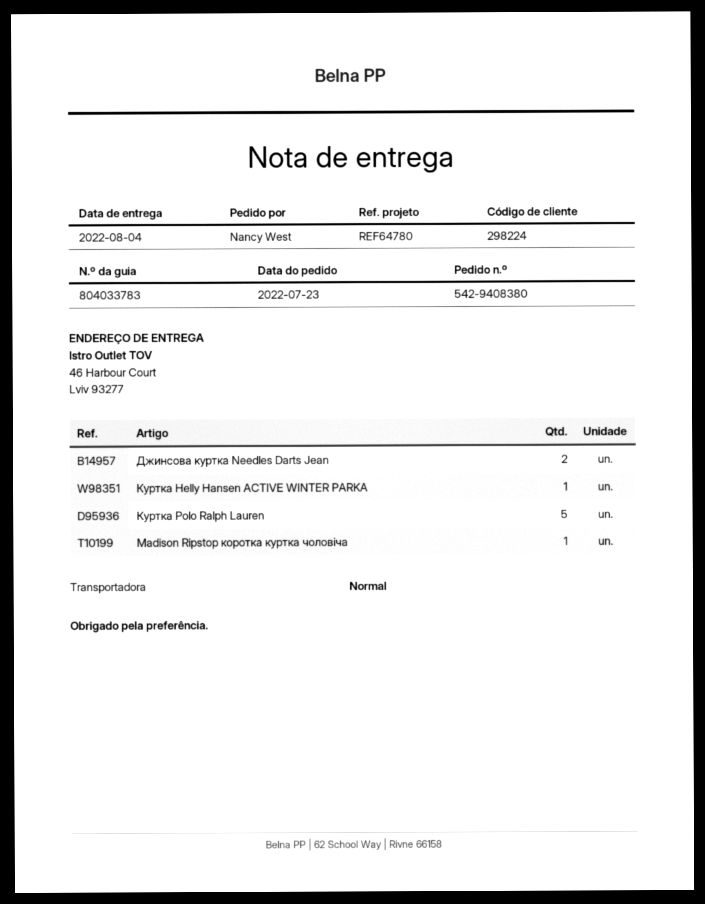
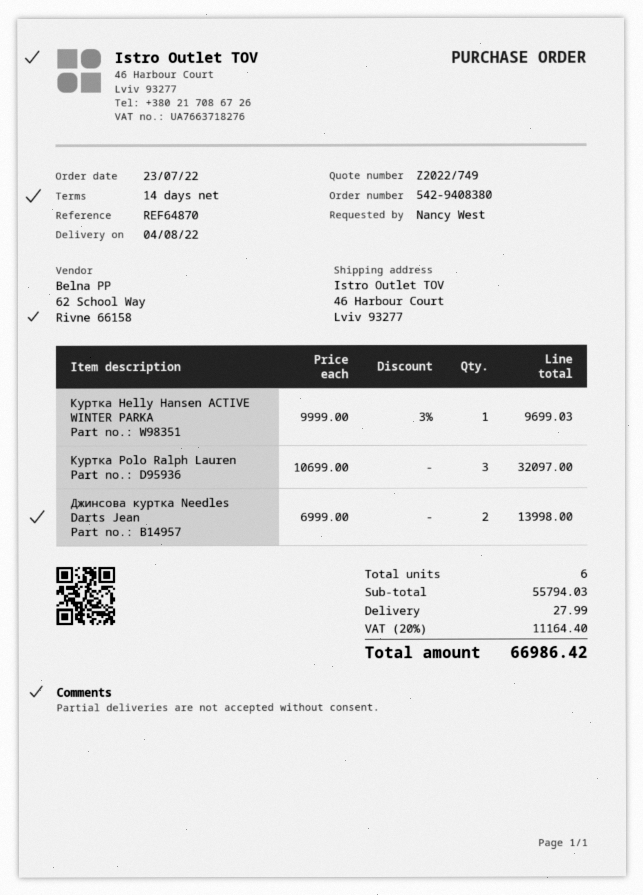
reference: REF64780 -> REF64870
Куртка Polo Ralph Lauren: 5 -> 3
Madison Ripstop коротка куртка чоловіча: 1 -> none

